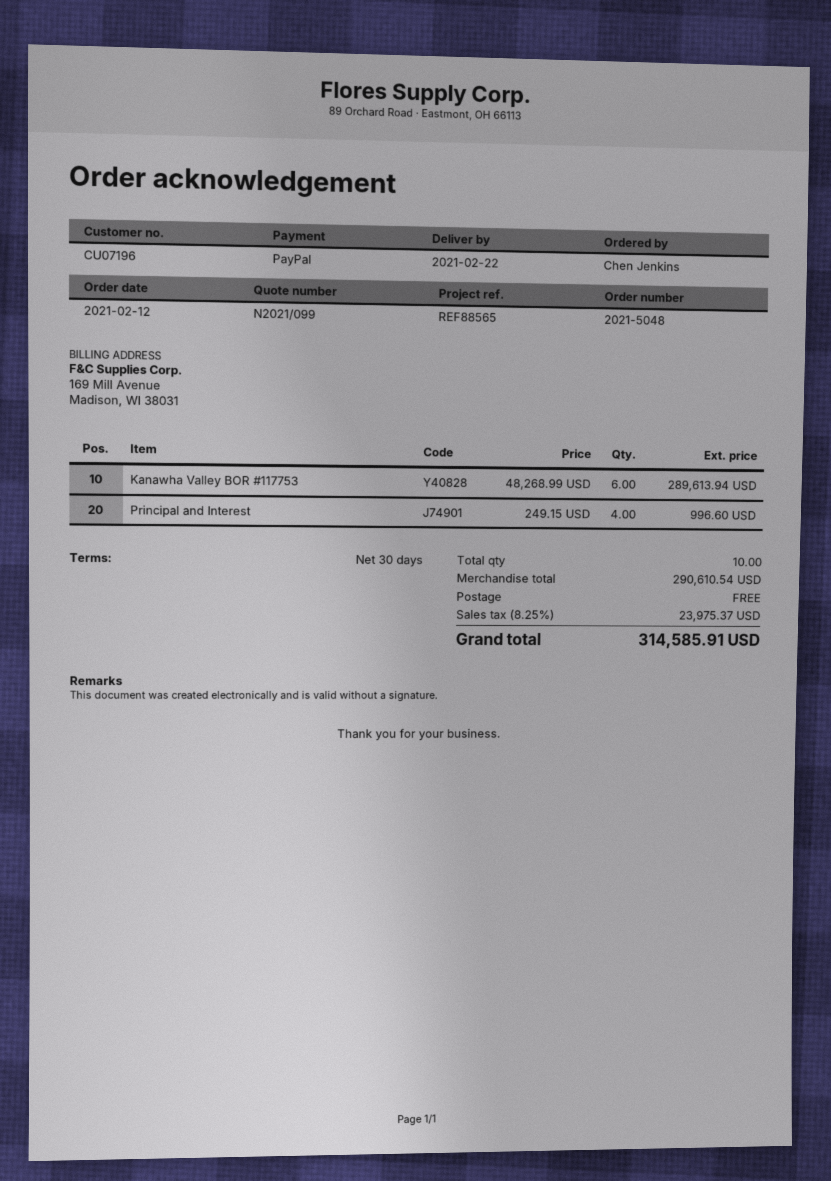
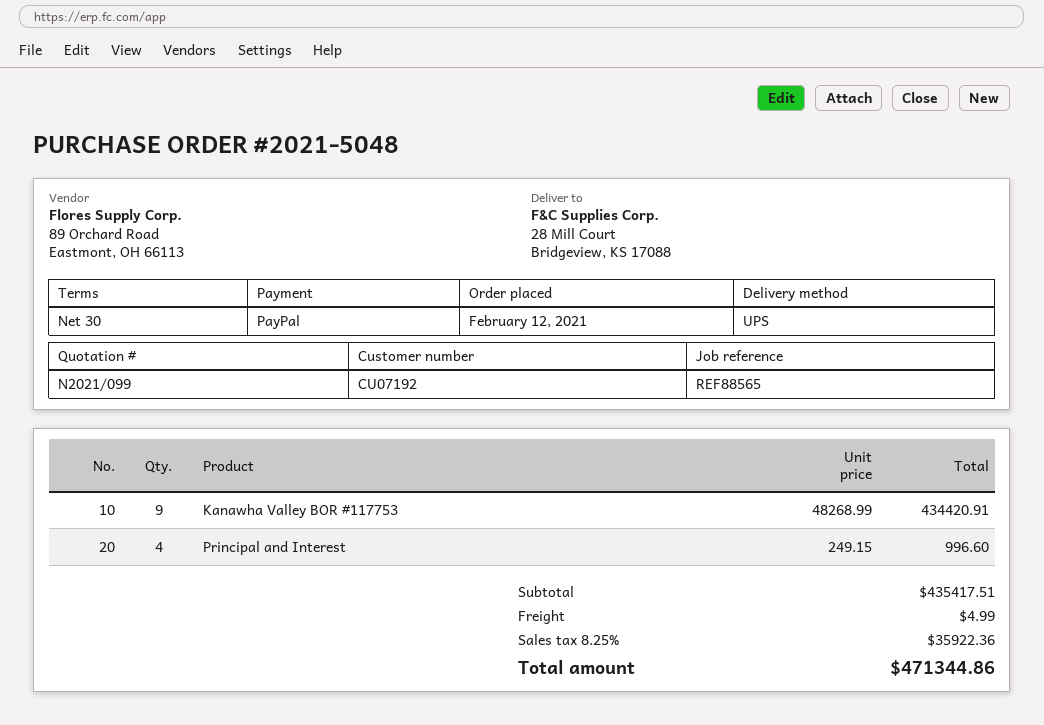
customer number: CU07196 -> CU07192
Kanawha Valley BOR #117753: 6 x 48268.99 = 289613.94 -> 9 x 48268.99 = 434420.91
subtotal: 290610.54 -> 435417.51
shipping: 0.00 -> 4.99
tax: 8.25% = 23975.37 -> 8.25% = 35922.36
total: 314585.91 -> 471344.86

